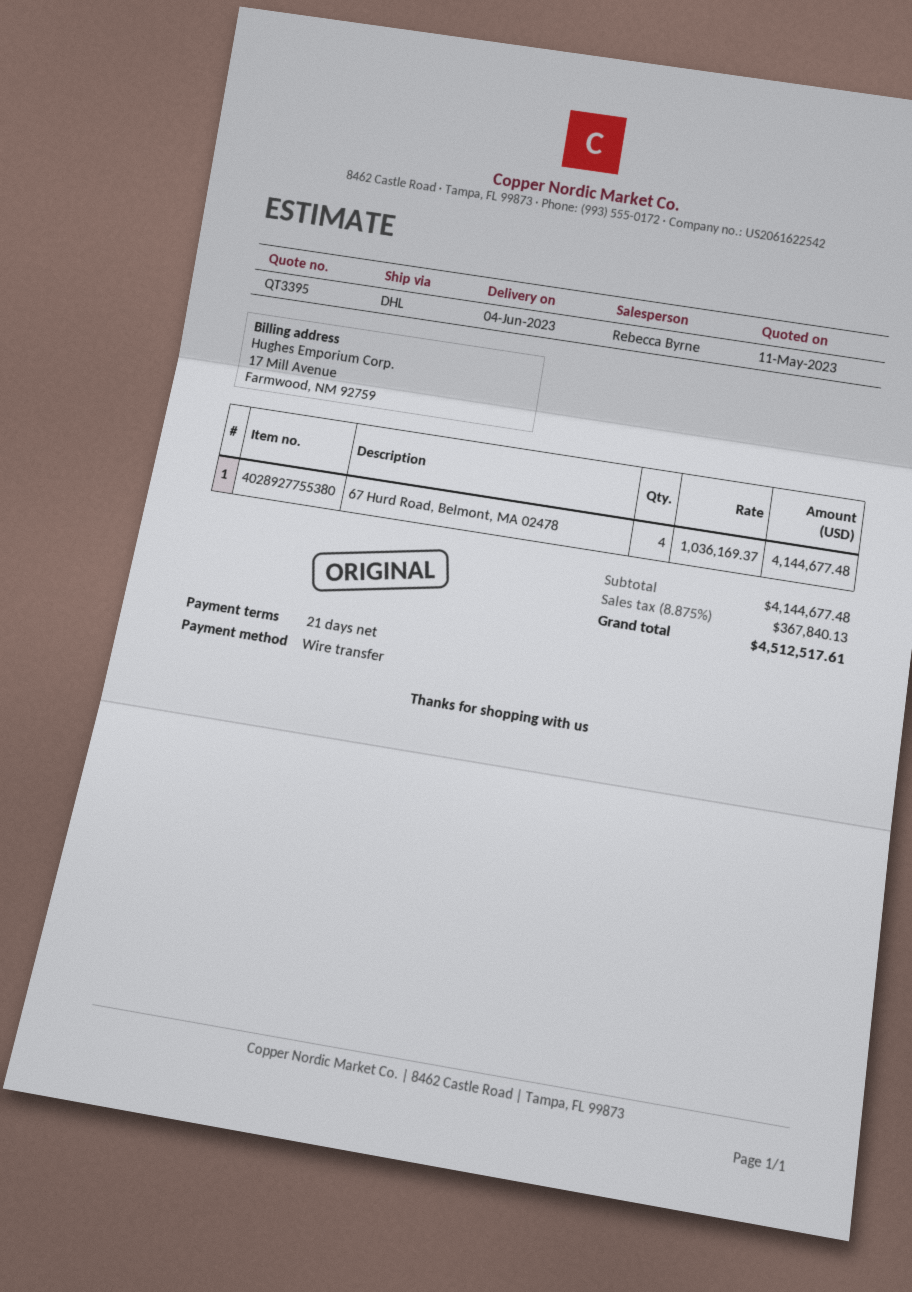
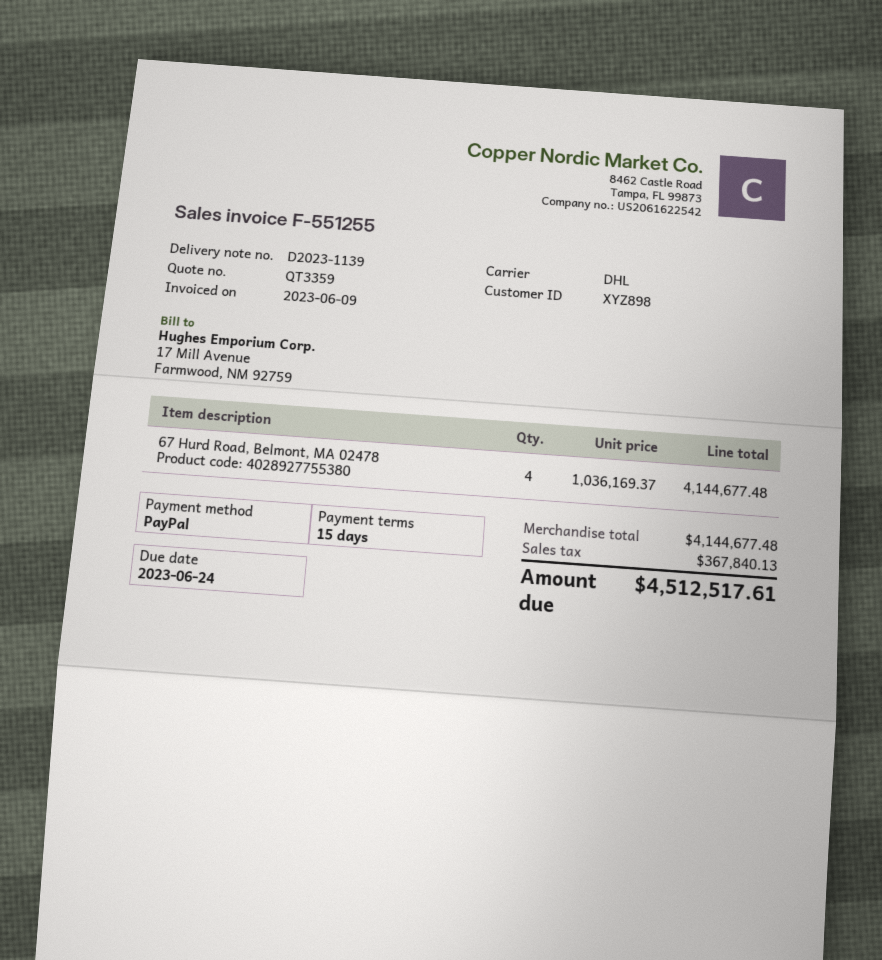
quote number: QT3395 -> QT3359
payment terms: 21 days -> 15 days
payment method: bank transfer -> PayPal

